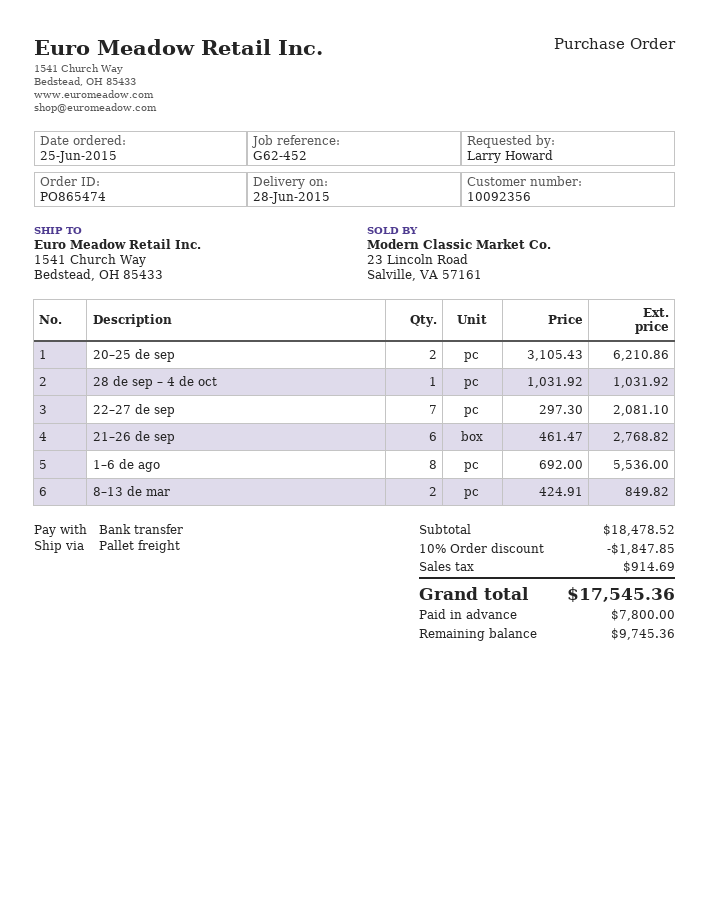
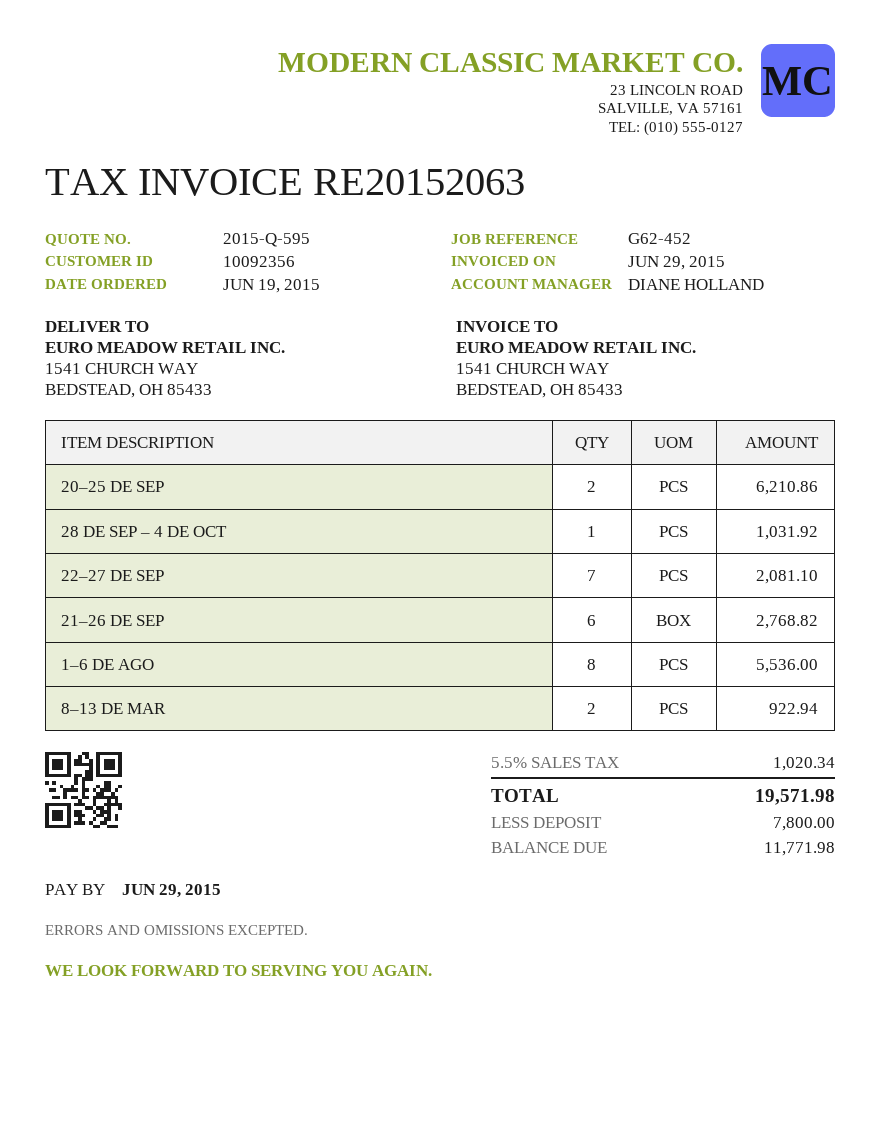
order date: 2015-06-25 -> 2015-06-19
8–13 de mar: 2 for 849.82 -> 2 for 922.94
discount: 10% = 1847.85 -> none
tax: 914.69 -> 1020.34
total: 17545.36 -> 19571.98
balance: 9745.36 -> 11771.98

